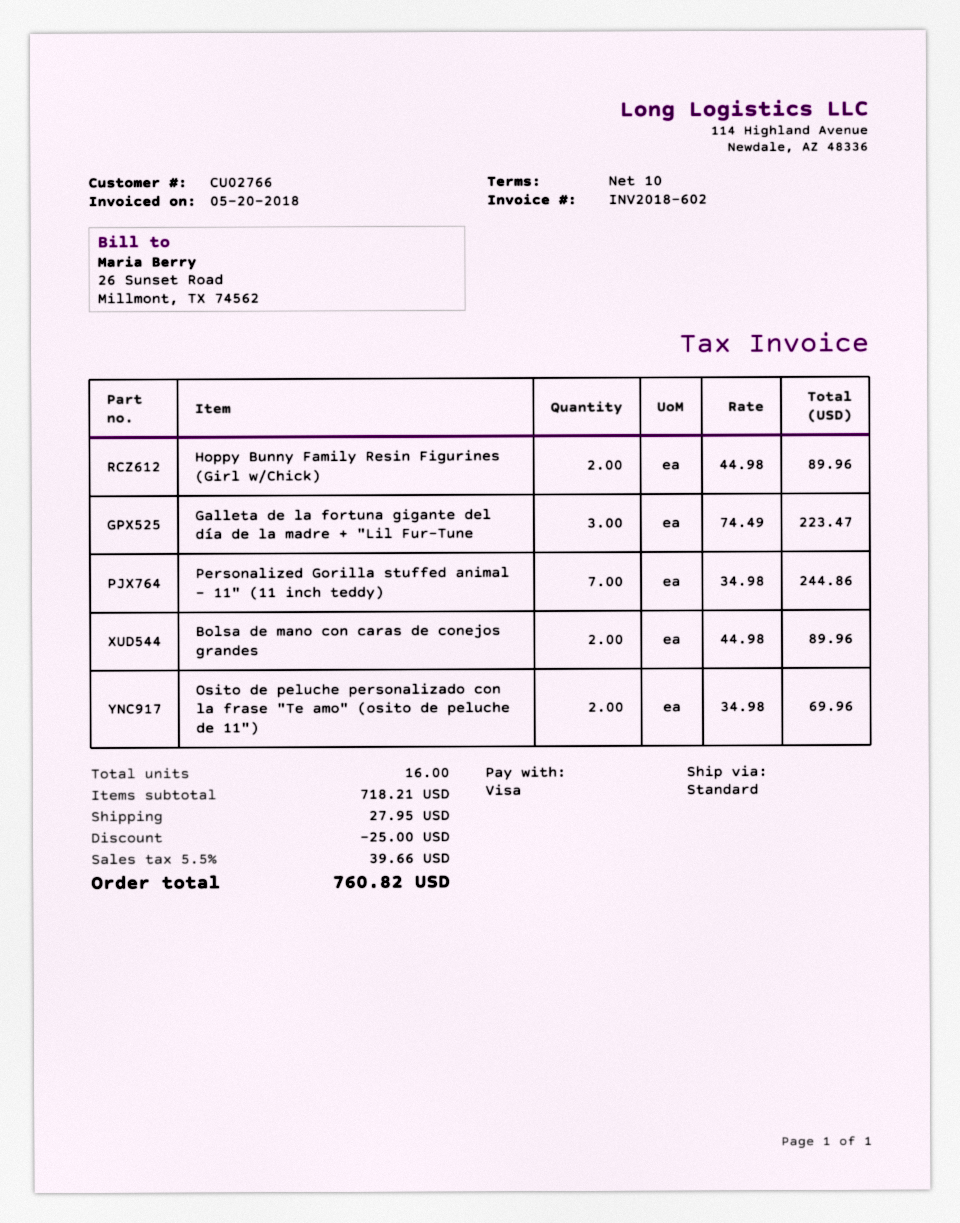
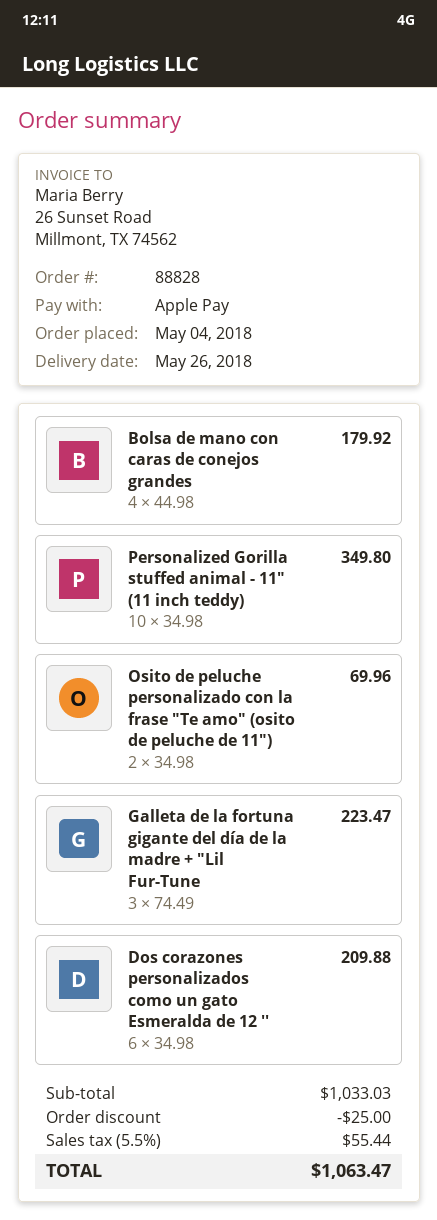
payment method: Visa -> Apple Pay
Hoppy Bunny Family Resin Figurines (Girl w/Chick): 2 x 44.98 = 89.96 -> none
Personalized Gorilla stuffed animal - 11" (11 inch teddy): 7 x 34.98 = 244.86 -> 10 x 34.98 = 349.80
Bolsa de mano con caras de conejos grandes: 2 x 44.98 = 89.96 -> 4 x 44.98 = 179.92
Dos corazones personalizados como un gato Esmeralda de 12 '': none -> 6 x 34.98 = 209.88
subtotal: 718.21 -> 1033.03
shipping: 27.95 -> none
tax: 5.5% = 39.66 -> 5.5% = 55.44
total: 760.82 -> 1063.47

